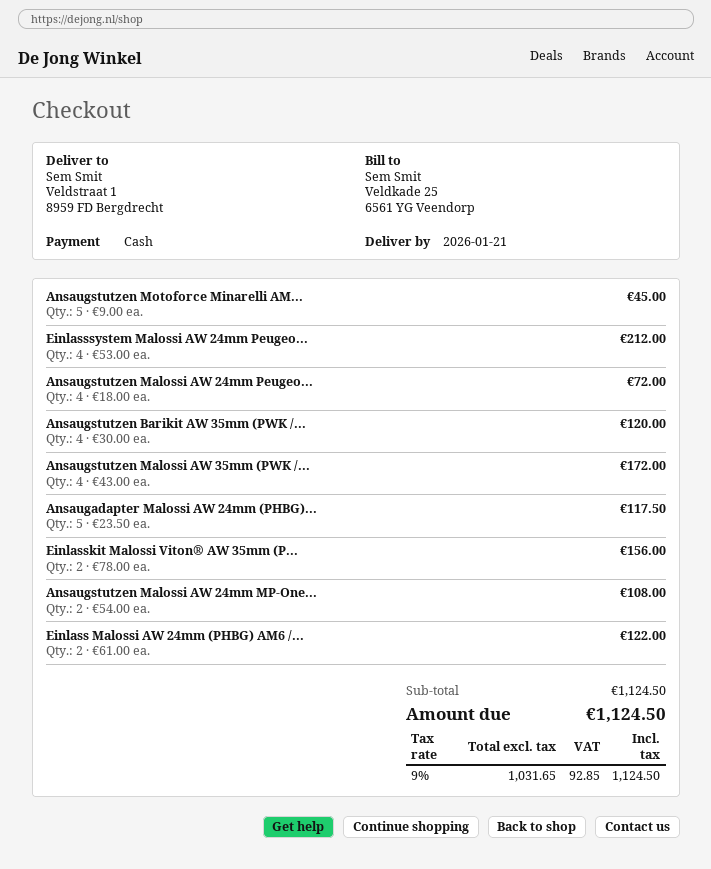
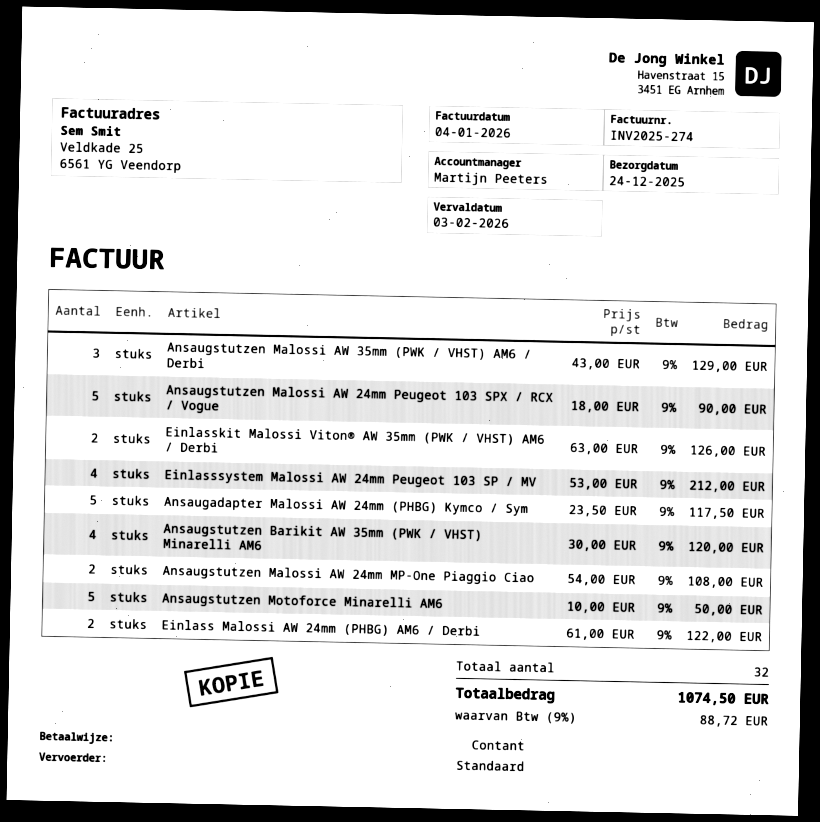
delivery date: 2026-01-21 -> 2025-12-24
Ansaugstutzen Motoforce Minarelli AM...: 5 x 9.00 = 45.00 -> 5 x 10.00 = 50.00
Ansaugstutzen Malossi AW 24mm Peugeo...: 4 x 18.00 = 72.00 -> 5 x 18.00 = 90.00
Ansaugstutzen Malossi AW 35mm (PWK /...: 4 x 43.00 = 172.00 -> 3 x 43.00 = 129.00
Einlasskit Malossi Viton® AW 35mm (P...: 2 x 78.00 = 156.00 -> 2 x 63.00 = 126.00
tax: 9% = 92.85 -> 9% = 88.72
total: 1124.50 -> 1074.50

